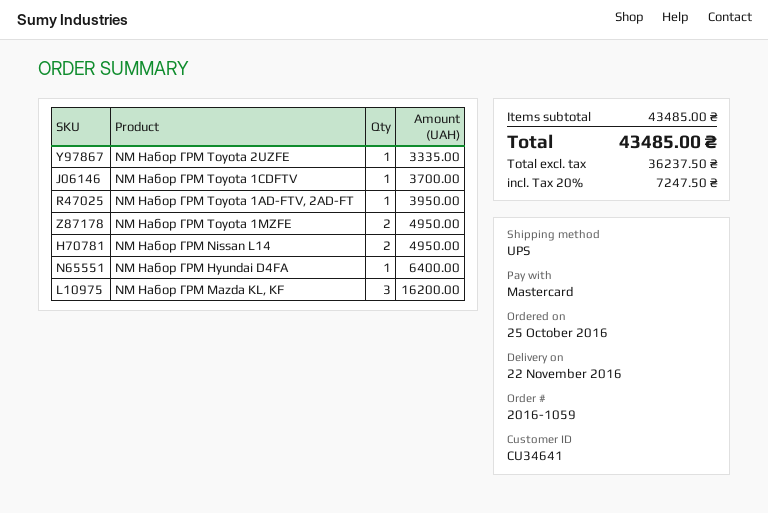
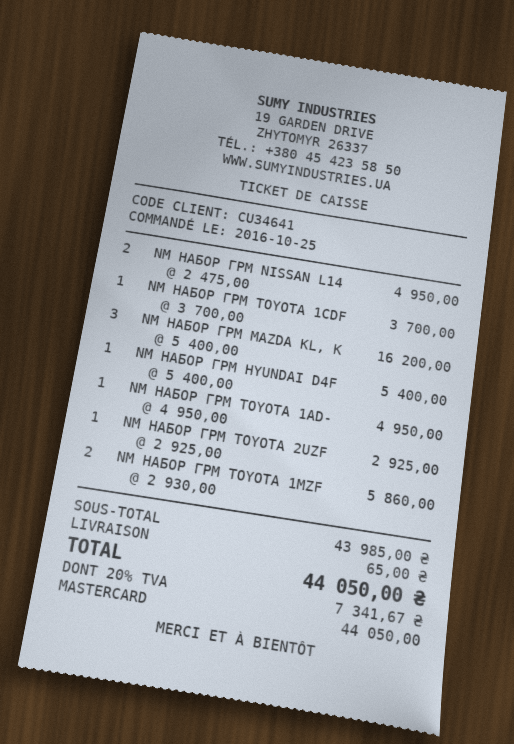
NM Набор ГРМ Toyota 2UZFE: 1 for 3335.00 -> 1 for 2925.00
NM Набор ГРМ Toyota 1AD-FTV, 2AD-FT: 1 for 3950.00 -> 1 for 4950.00
NM Набор ГРМ Toyota 1MZFE: 2 for 4950.00 -> 2 for 5860.00
NM Набор ГРМ Hyundai D4FA: 1 for 6400.00 -> 1 for 5400.00
subtotal: 43485.00 -> 43985.00
shipping: none -> 65.00
tax: 20% = 7247.50 -> 20% = 7341.67
total: 43485.00 -> 44050.00

